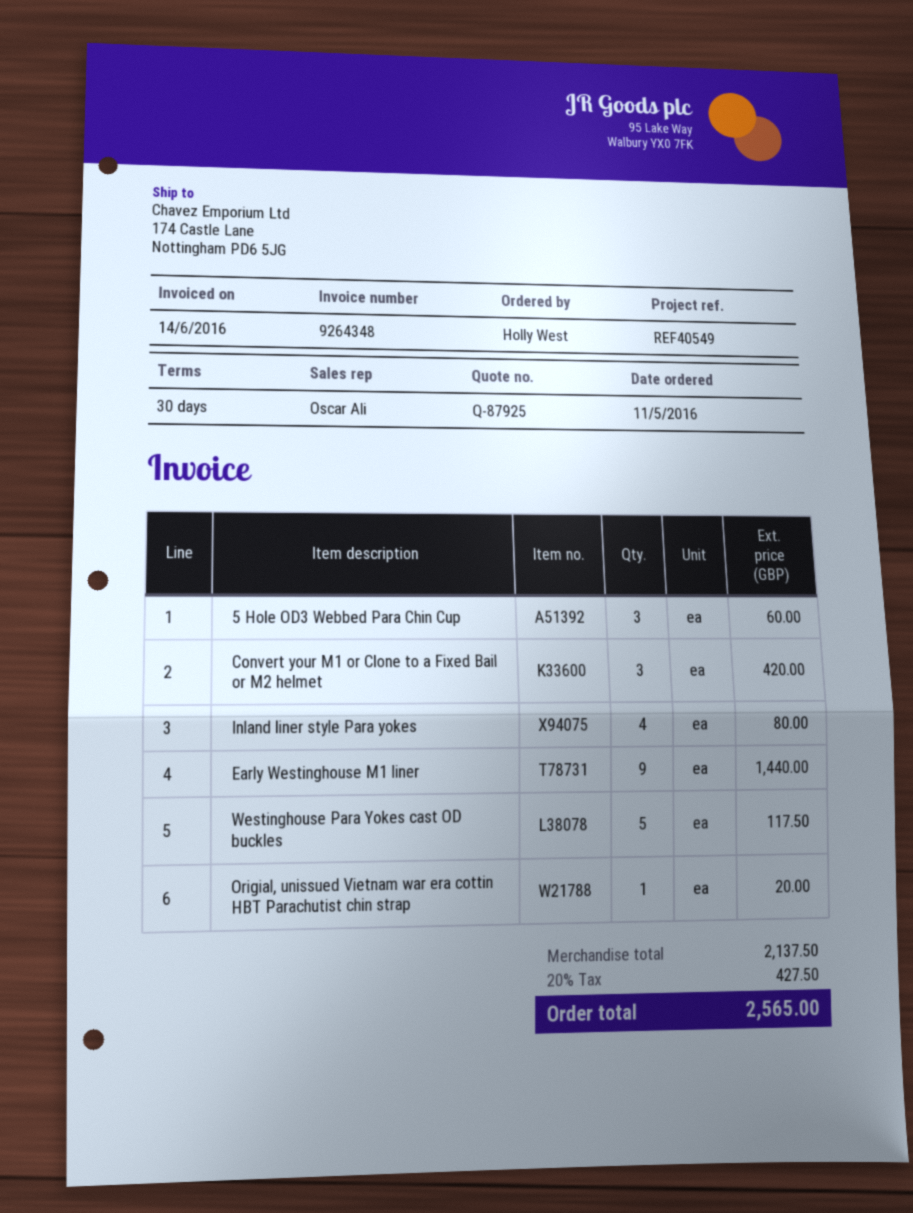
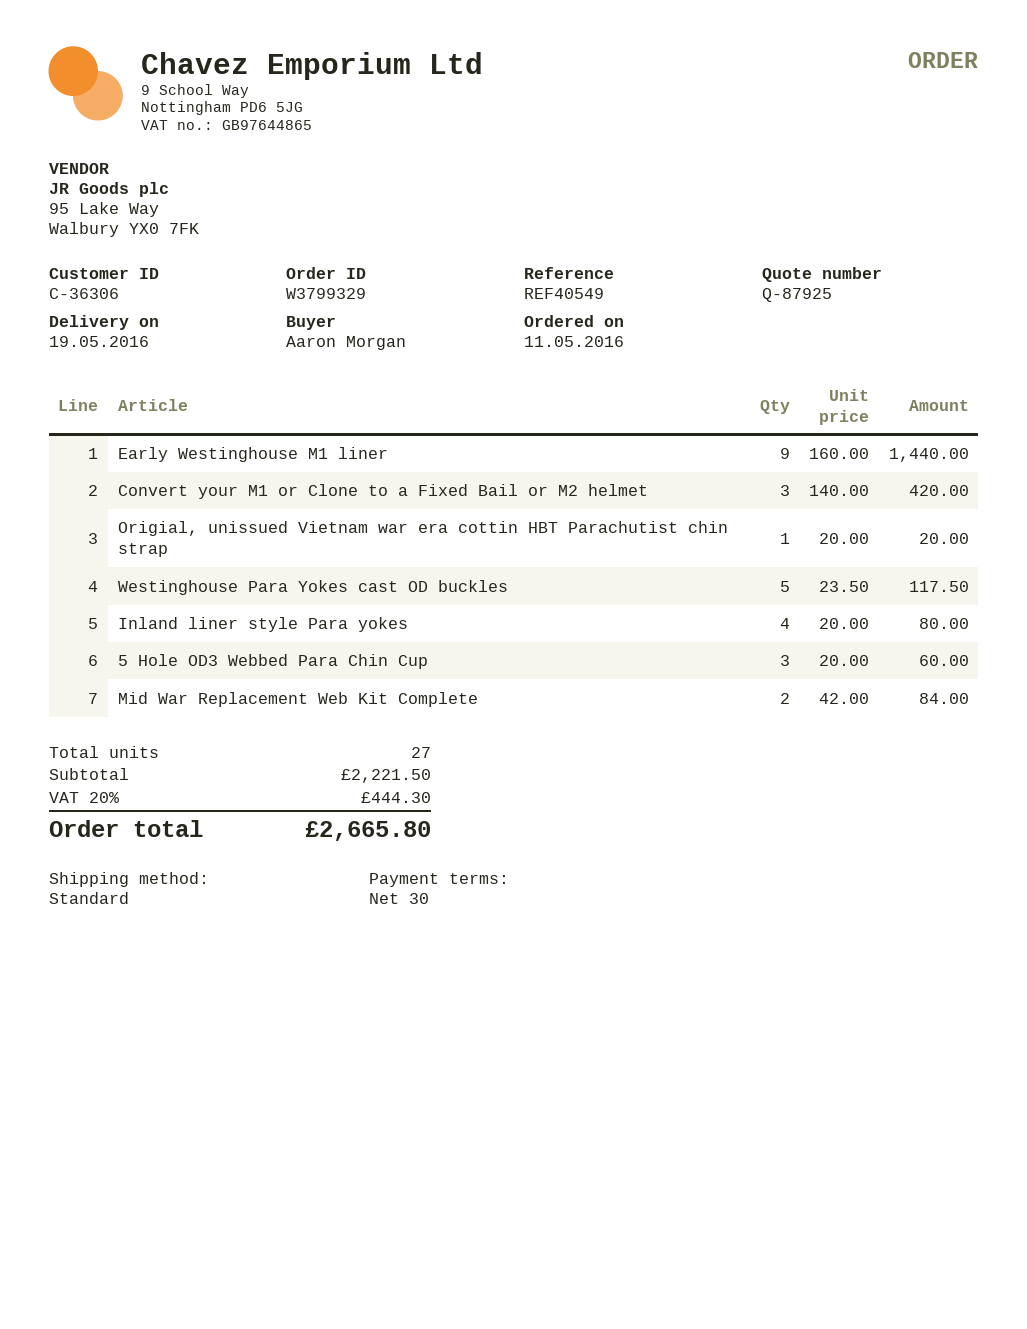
ordered by: Holly West -> Aaron Morgan
Mid War Replacement Web Kit Complete: none -> 2 for 84.00
subtotal: 2137.50 -> 2221.50
tax: 20% = 427.50 -> 20% = 444.30
total: 2565.00 -> 2665.80

